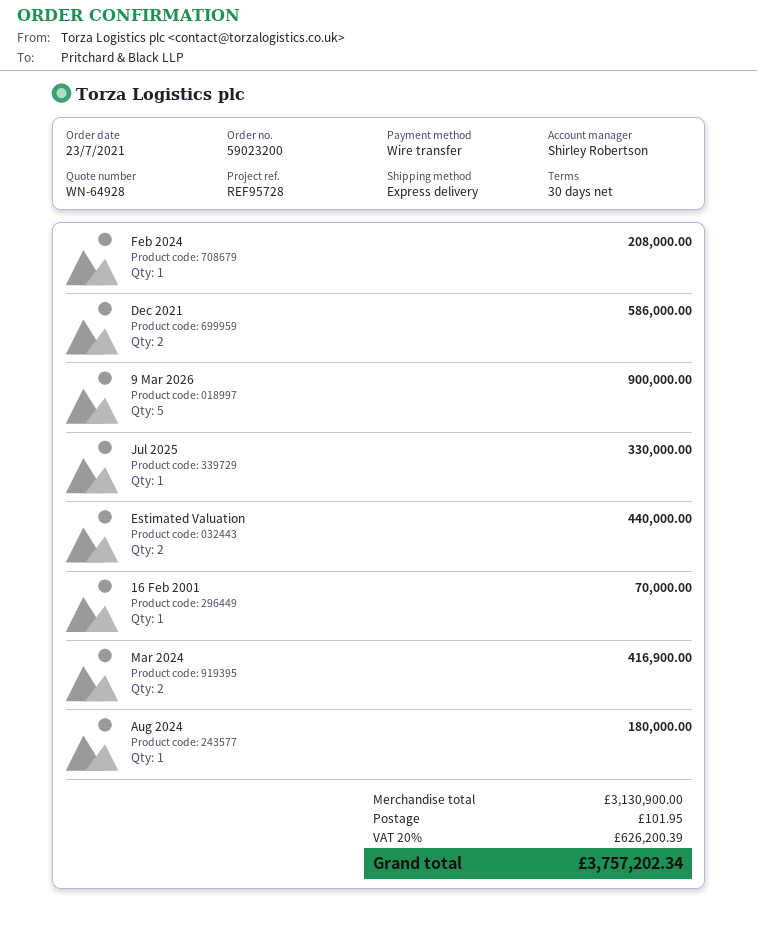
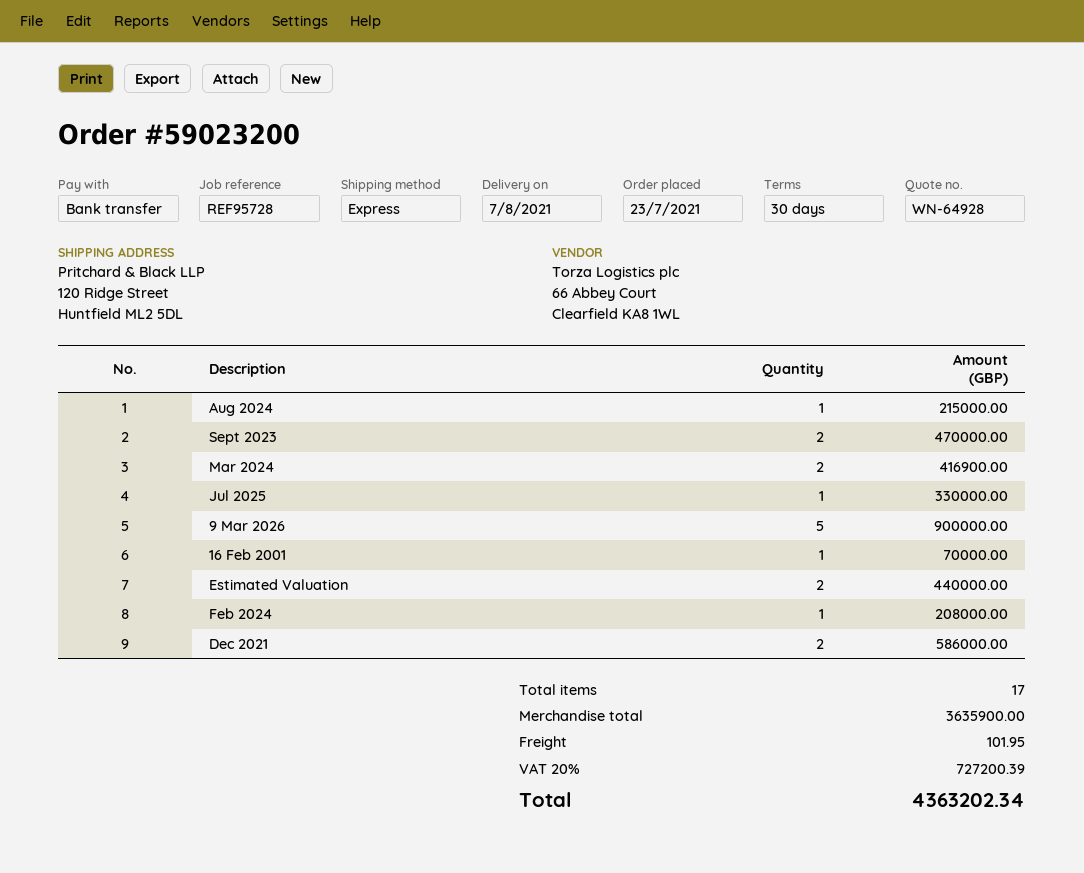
Aug 2024: 1 for 180000.00 -> 1 for 215000.00
Sept 2023: none -> 2 for 470000.00
subtotal: 3130900.00 -> 3635900.00
tax: 20% = 626200.39 -> 20% = 727200.39
total: 3757202.34 -> 4363202.34

